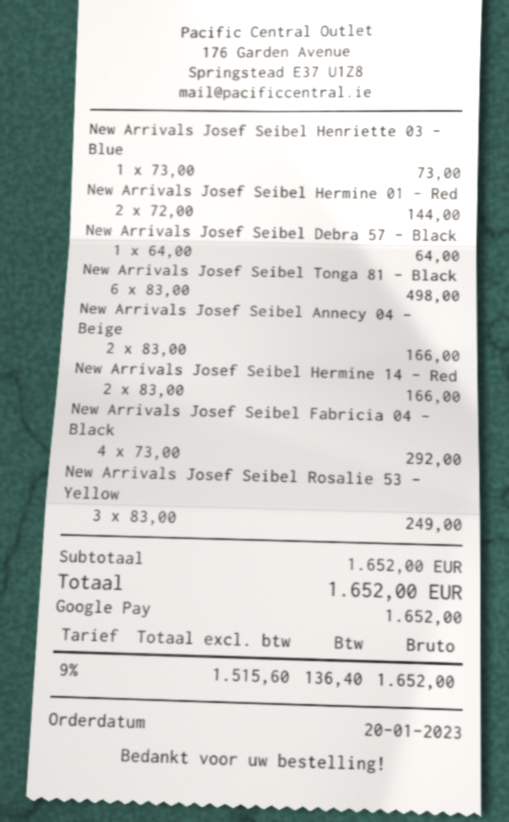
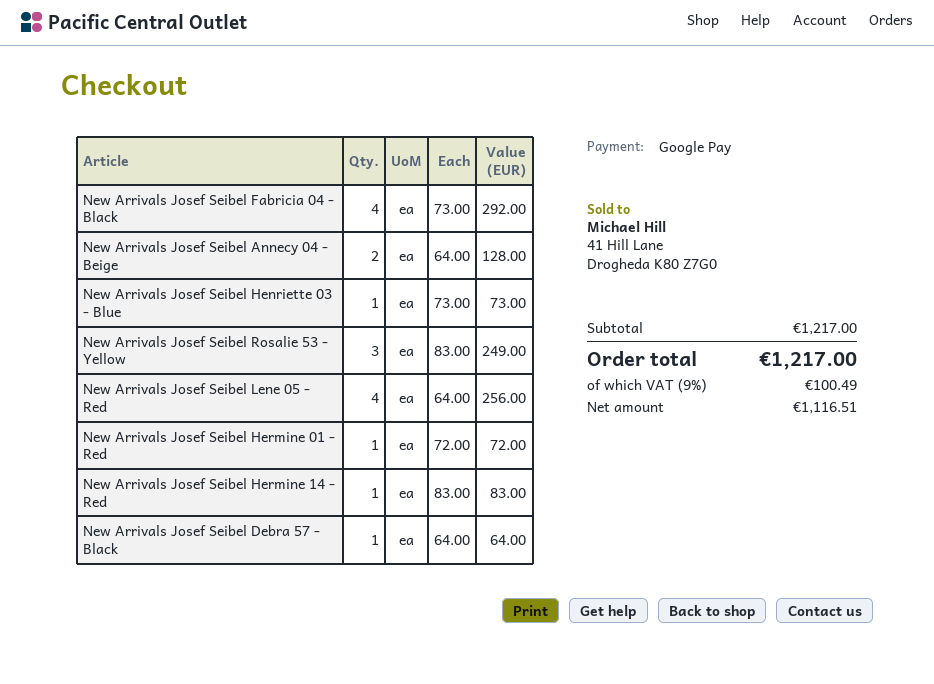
New Arrivals Josef Seibel Hermine 01 - Red: 2 x 72.00 = 144.00 -> 1 x 72.00 = 72.00
New Arrivals Josef Seibel Tonga 81 - Black: 6 x 83.00 = 498.00 -> none
New Arrivals Josef Seibel Annecy 04 - Beige: 2 x 83.00 = 166.00 -> 2 x 64.00 = 128.00
New Arrivals Josef Seibel Hermine 14 - Red: 2 x 83.00 = 166.00 -> 1 x 83.00 = 83.00
New Arrivals Josef Seibel Lene 05 - Red: none -> 4 x 64.00 = 256.00
subtotal: 1652.00 -> 1217.00
net: 1515.60 -> 1116.51
tax: 9% = 136.40 -> 9% = 100.49
total: 1652.00 -> 1217.00

